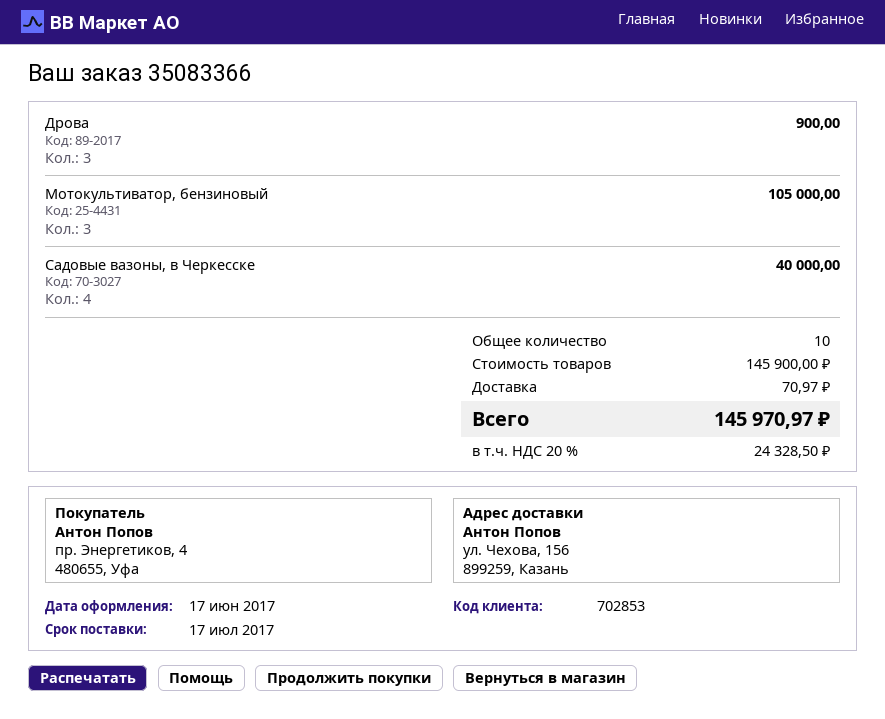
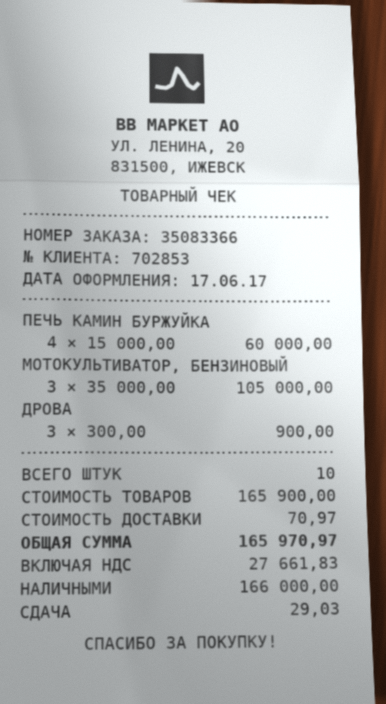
Садовые вазоны, в Черкесске: 4 for 40000.00 -> none
ПЕЧЬ КАМИН БУРЖУЙКА: none -> 4 for 60000.00
subtotal: 145900.00 -> 165900.00
tax: 24328.50 -> 27661.83
total: 145970.97 -> 165970.97

